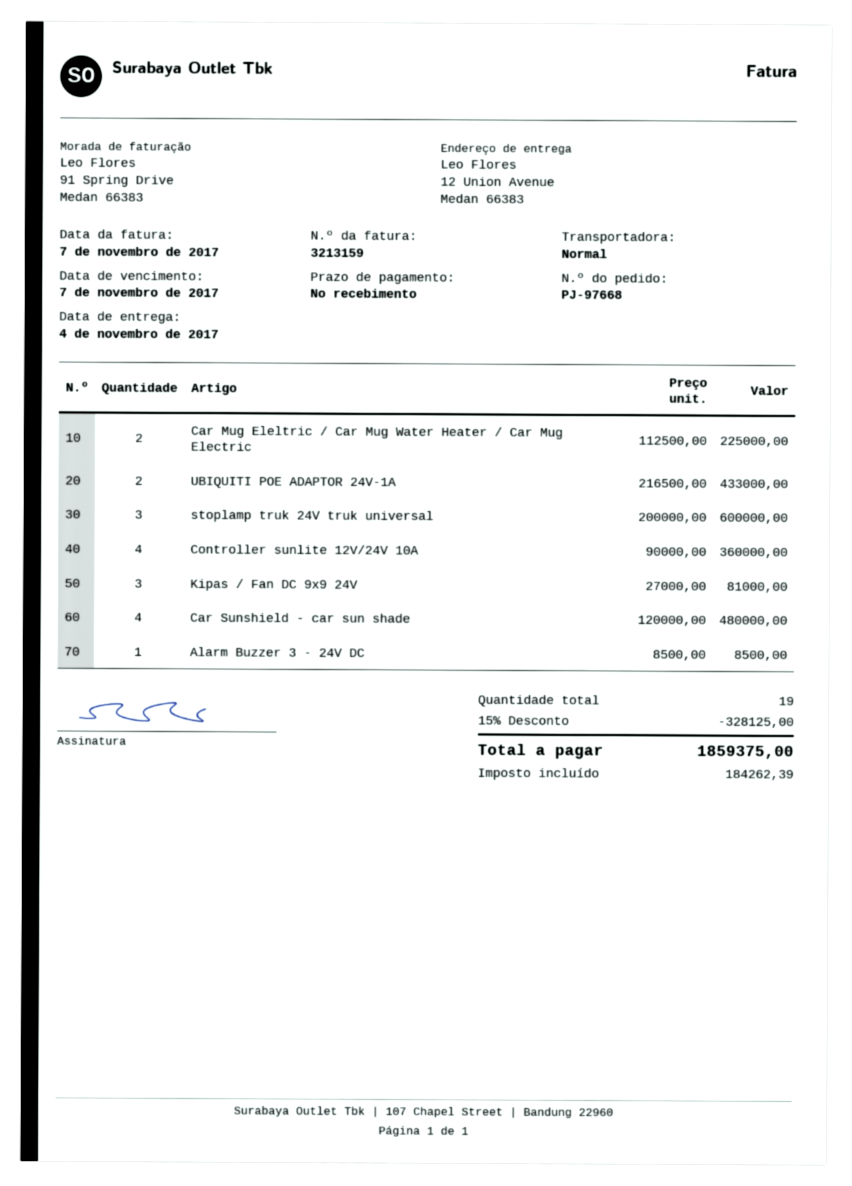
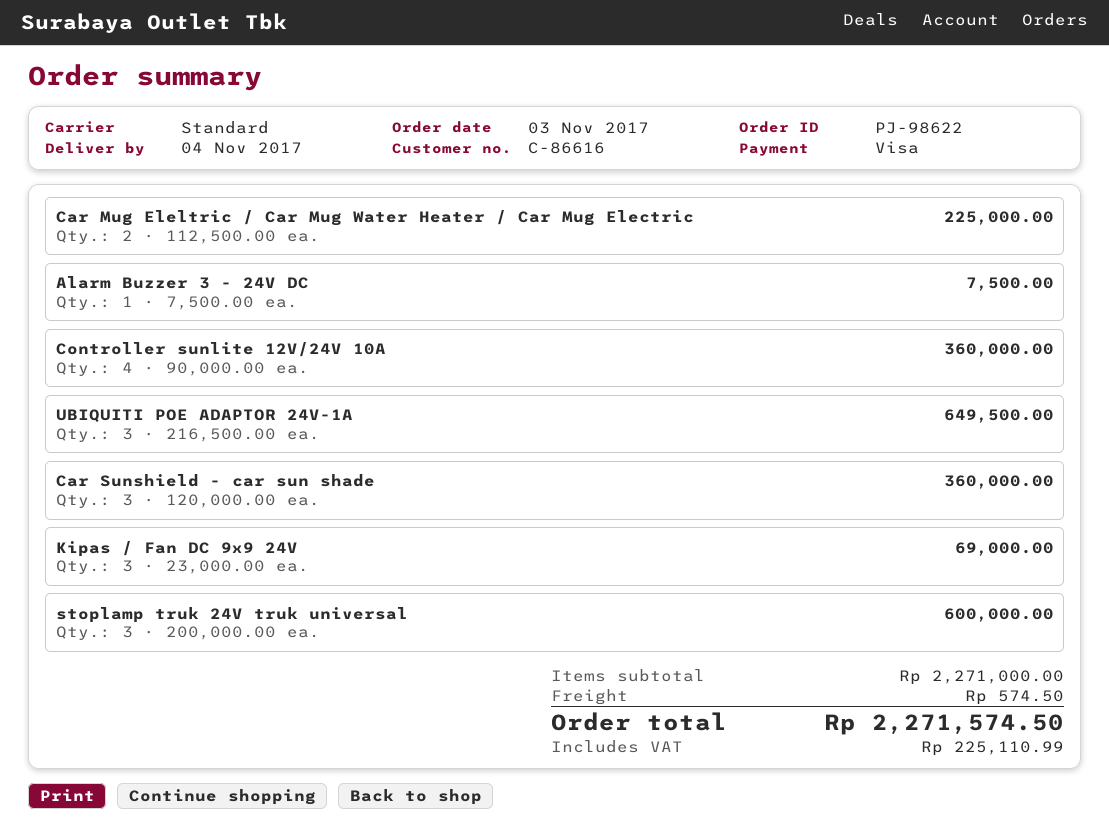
order number: PJ-97668 -> PJ-98622
UBIQUITI POE ADAPTOR 24V-1A: 2 x 216500.00 = 433000.00 -> 3 x 216500.00 = 649500.00
Kipas / Fan DC 9x9 24V: 3 x 27000.00 = 81000.00 -> 3 x 23000.00 = 69000.00
Car Sunshield - car sun shade: 4 x 120000.00 = 480000.00 -> 3 x 120000.00 = 360000.00
Alarm Buzzer 3 - 24V DC: 1 x 8500.00 = 8500.00 -> 1 x 7500.00 = 7500.00
discount: 15% = 328125.00 -> none
shipping: none -> 574.50
tax: 184262.39 -> 225110.99
total: 1859375.00 -> 2271574.50

